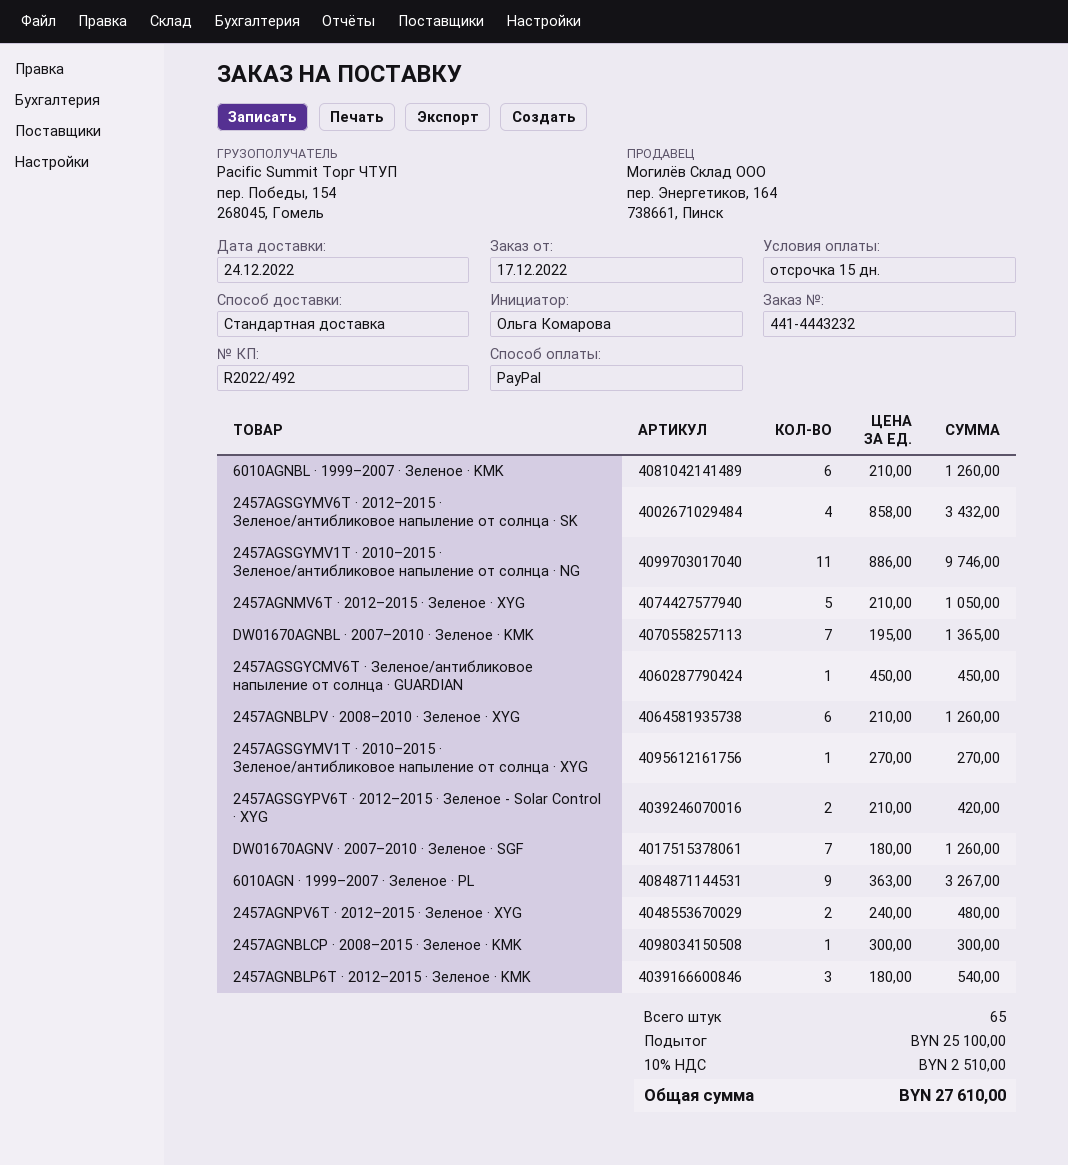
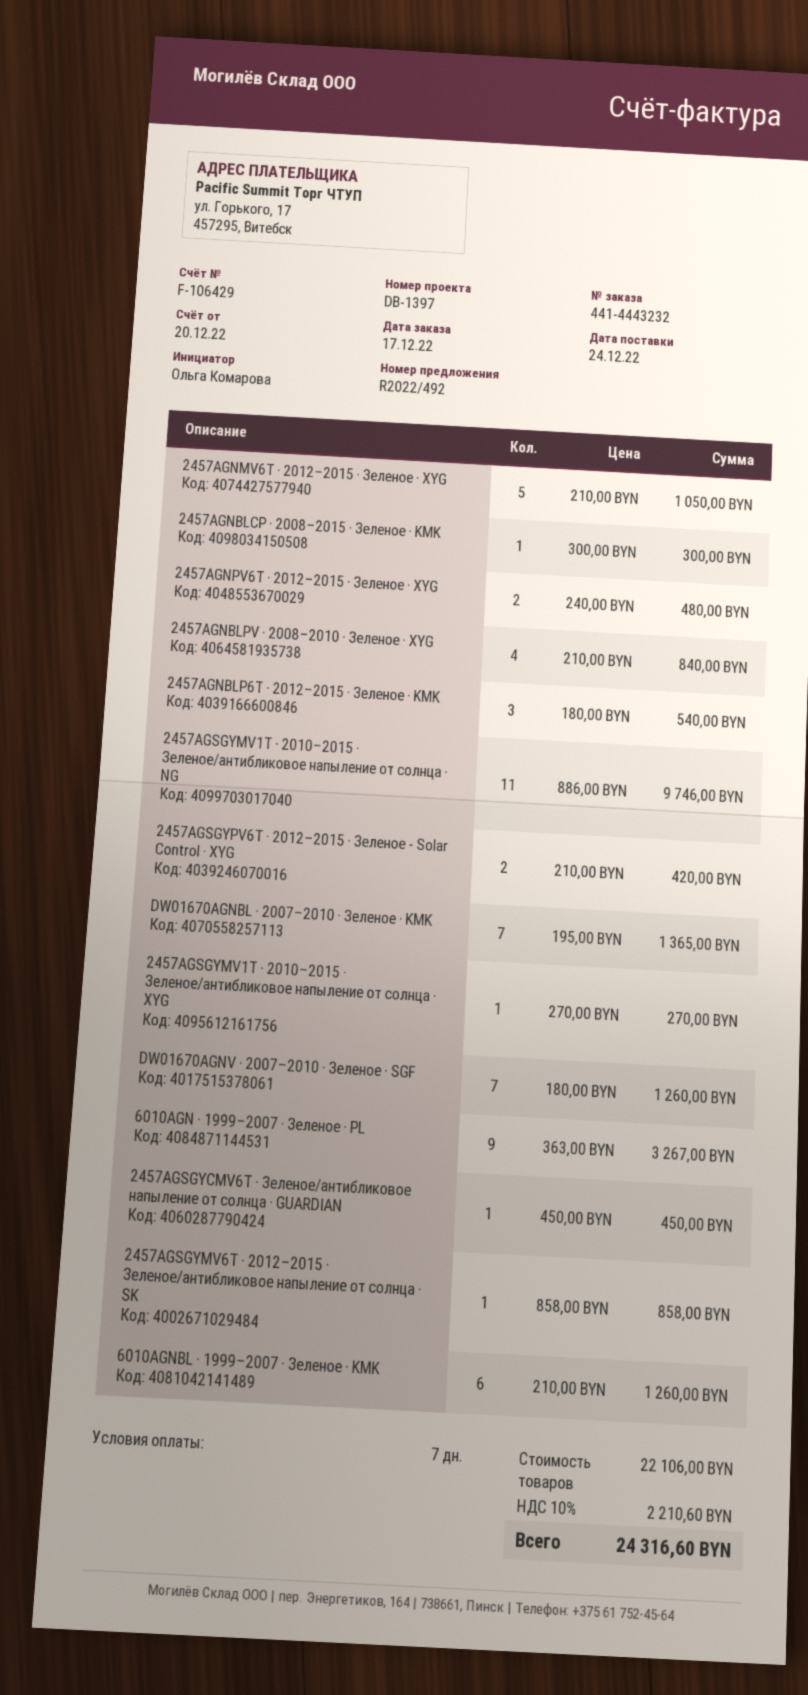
payment terms: 15 days -> 7 days
2457AGSGYMV6T · 2012–2015 · Зеленое/антибликовое напыление от солнца · SK: 4 x 858.00 = 3432.00 -> 1 x 858.00 = 858.00
2457AGNBLPV · 2008–2010 · Зеленое · XYG: 6 x 210.00 = 1260.00 -> 4 x 210.00 = 840.00
subtotal: 25100.00 -> 22106.00
tax: 10% = 2510.00 -> 10% = 2210.60
total: 27610.00 -> 24316.60

